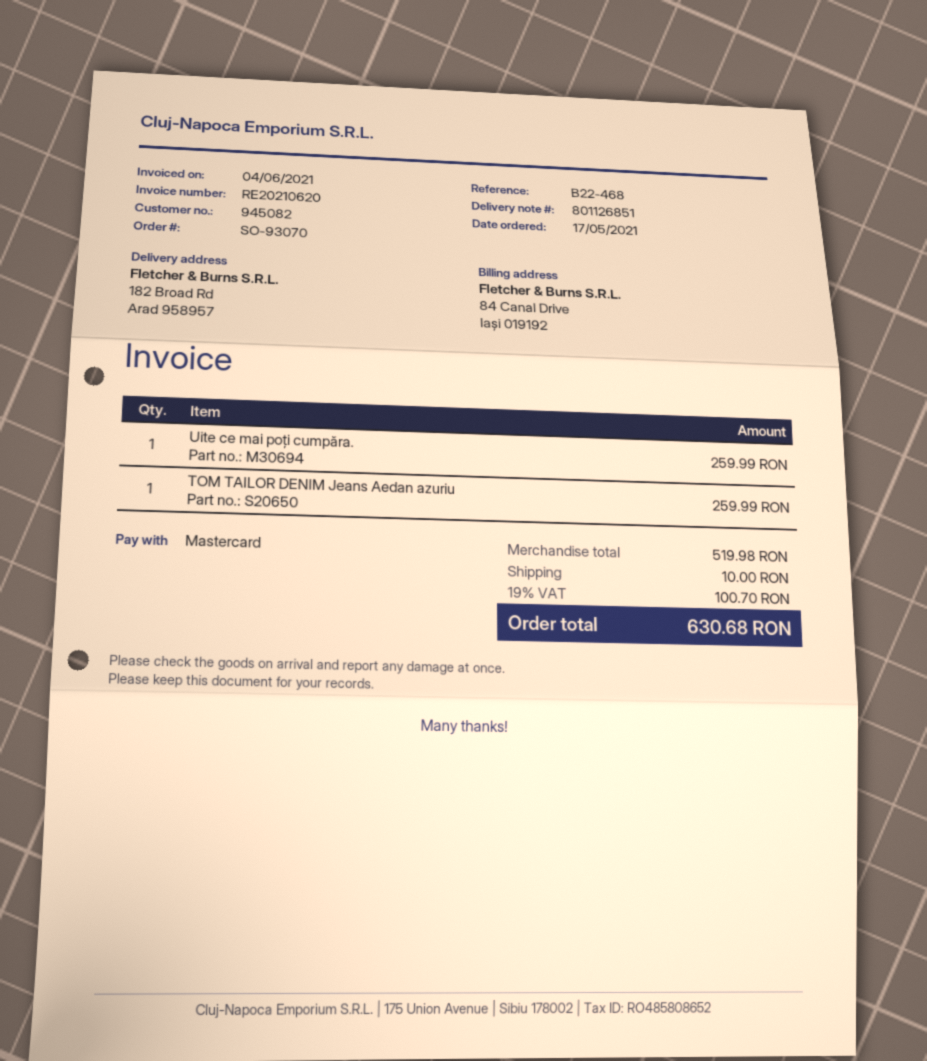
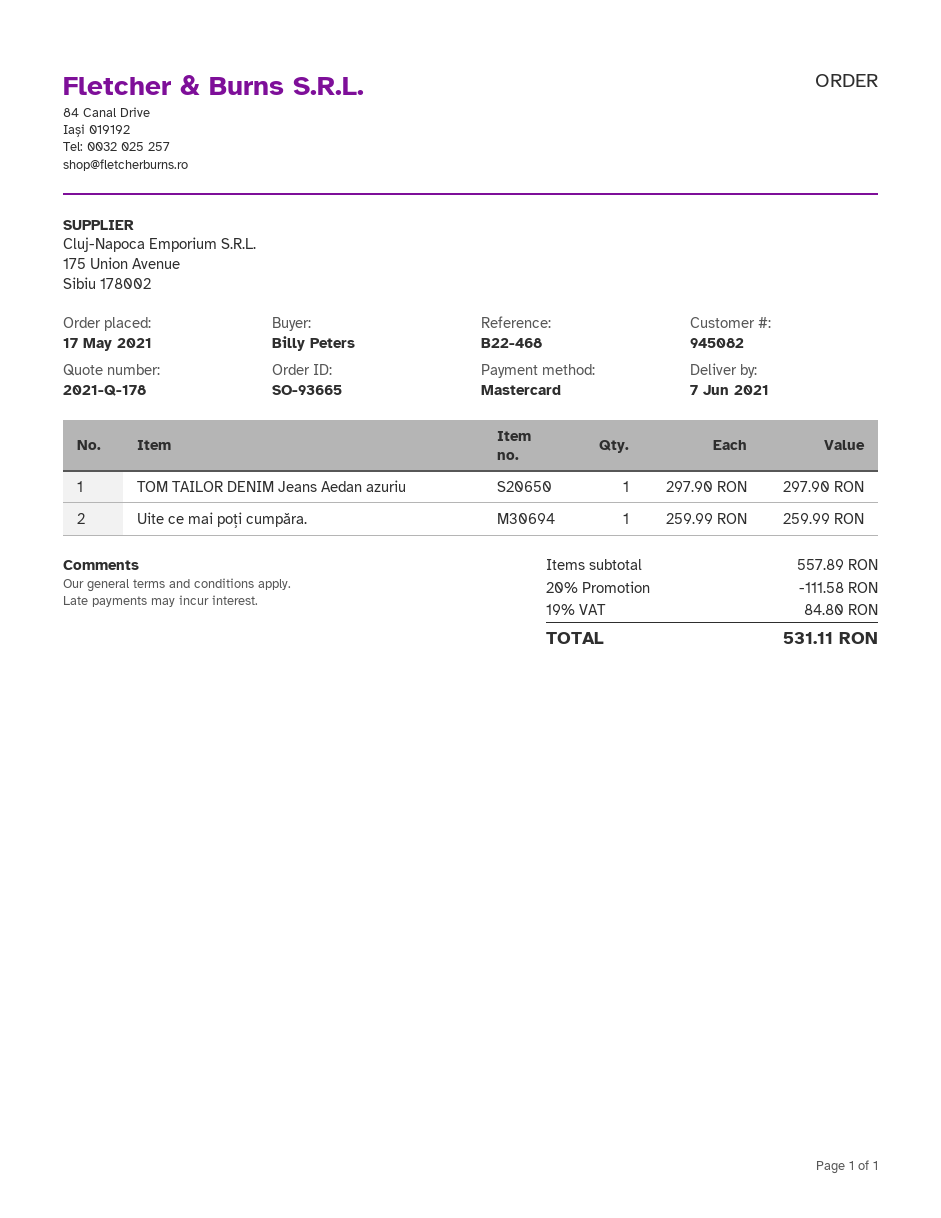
order number: SO-93070 -> SO-93665
TOM TAILOR DENIM Jeans Aedan azuriu: 1 for 259.99 -> 1 for 297.90
subtotal: 519.98 -> 557.89
discount: none -> 20% = 111.58
shipping: 10.00 -> none
tax: 19% = 100.70 -> 19% = 84.80
total: 630.68 -> 531.11

